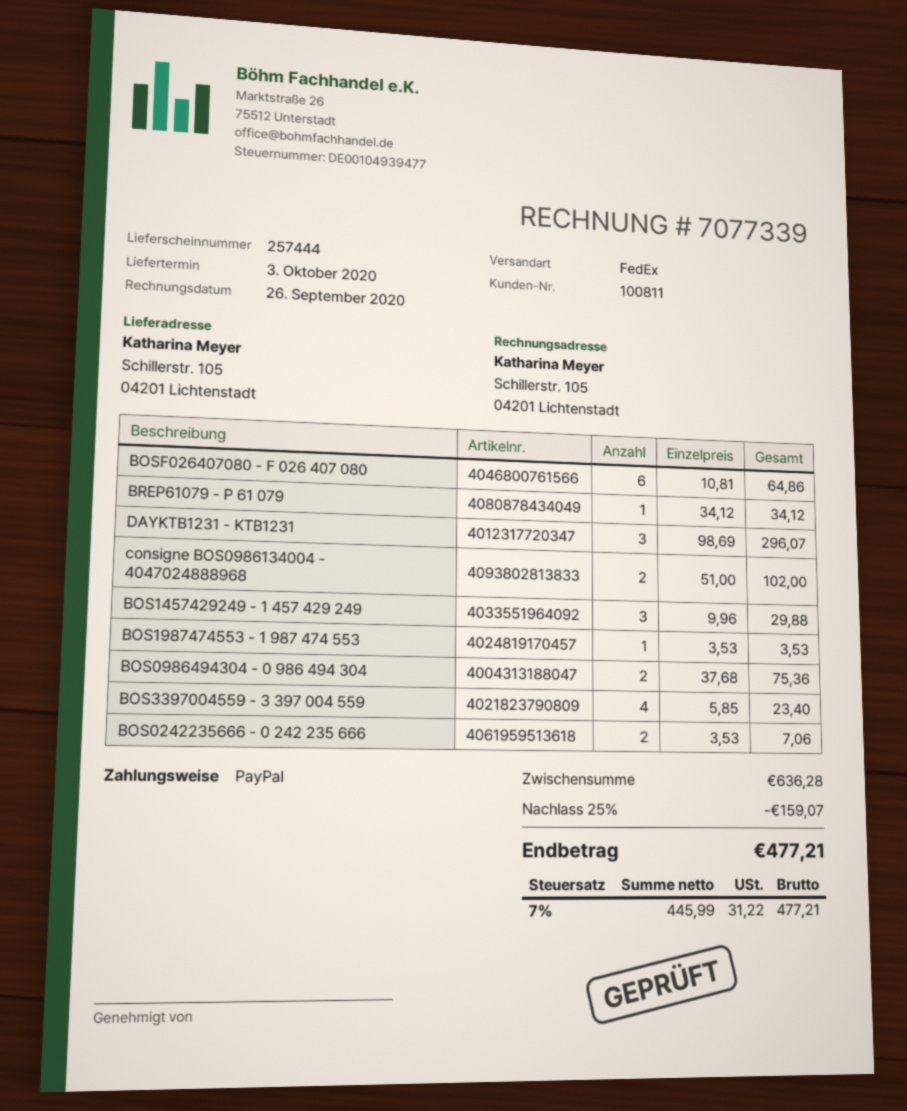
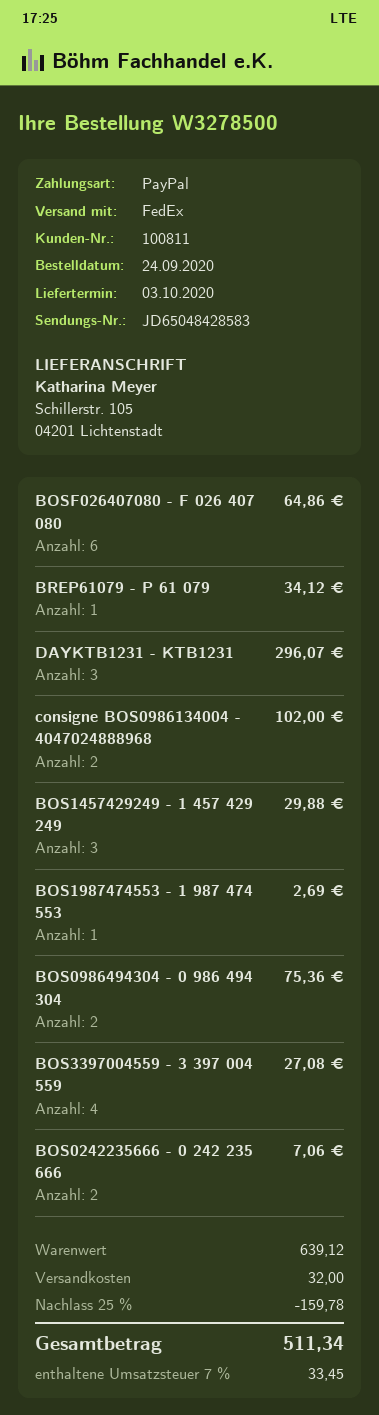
BOS1987474553 - 1 987 474 553: 1 for 3.53 -> 1 for 2.69
BOS3397004559 - 3 397 004 559: 4 for 23.40 -> 4 for 27.08
subtotal: 636.28 -> 639.12
discount: 25% = 159.07 -> 25% = 159.78
shipping: none -> 32.00
tax: 7% = 31.22 -> 7% = 33.45
total: 477.21 -> 511.34

